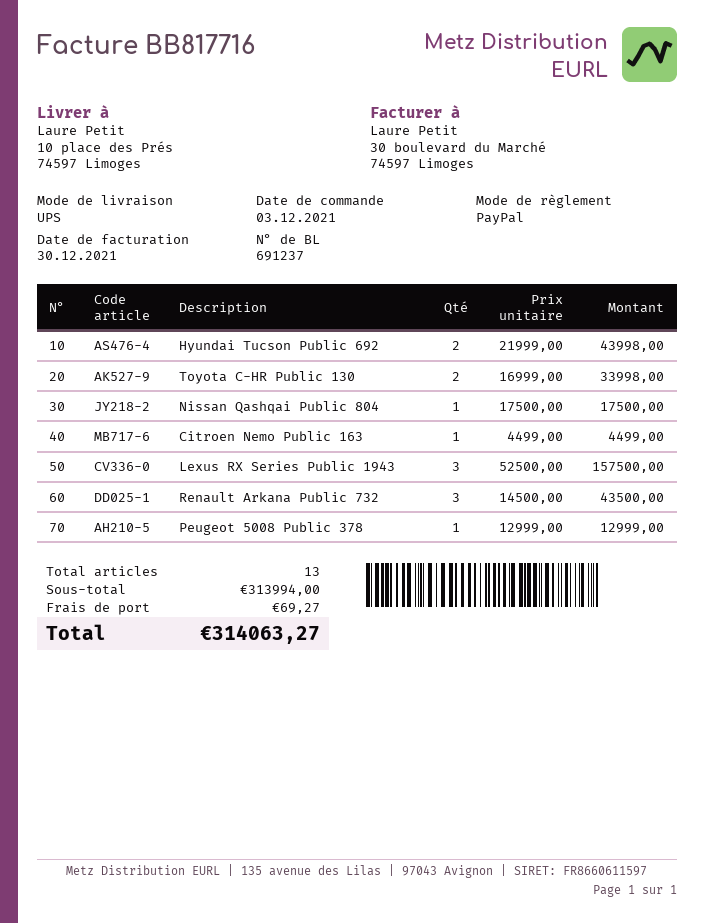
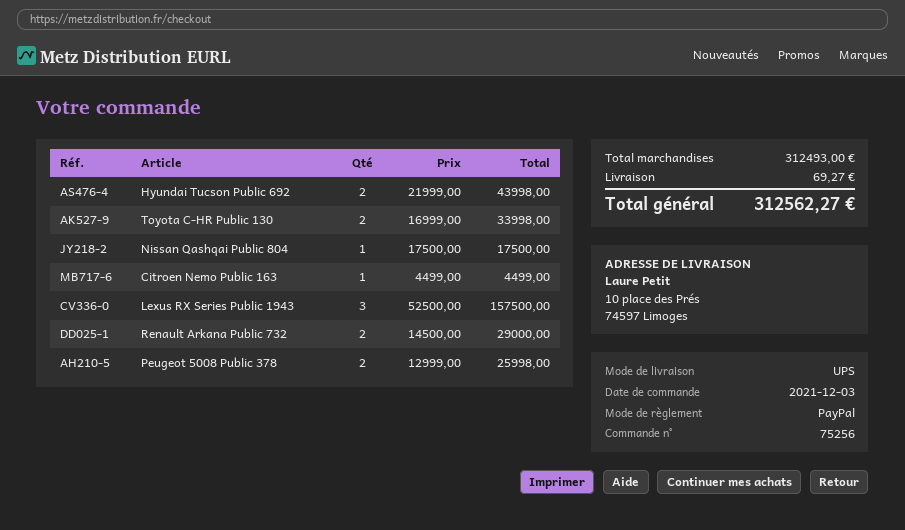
Renault Arkana Public 732: 3 x 14500.00 = 43500.00 -> 2 x 14500.00 = 29000.00
Peugeot 5008 Public 378: 1 x 12999.00 = 12999.00 -> 2 x 12999.00 = 25998.00
subtotal: 313994.00 -> 312493.00
total: 314063.27 -> 312562.27

